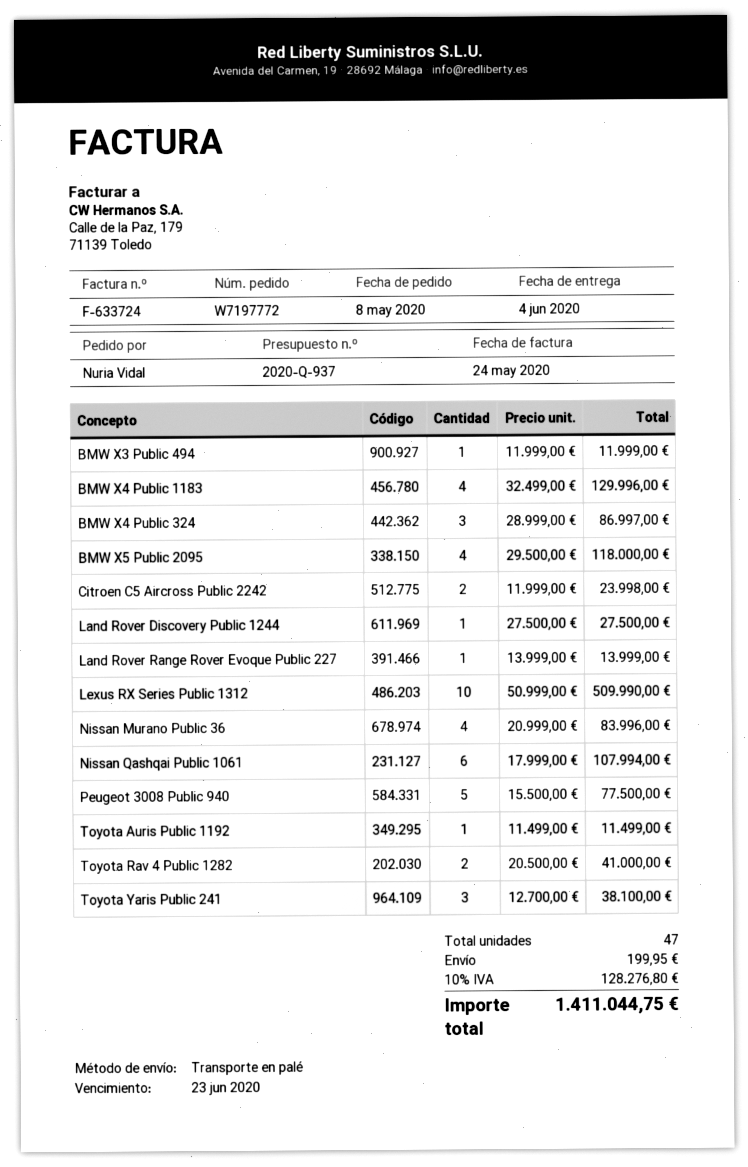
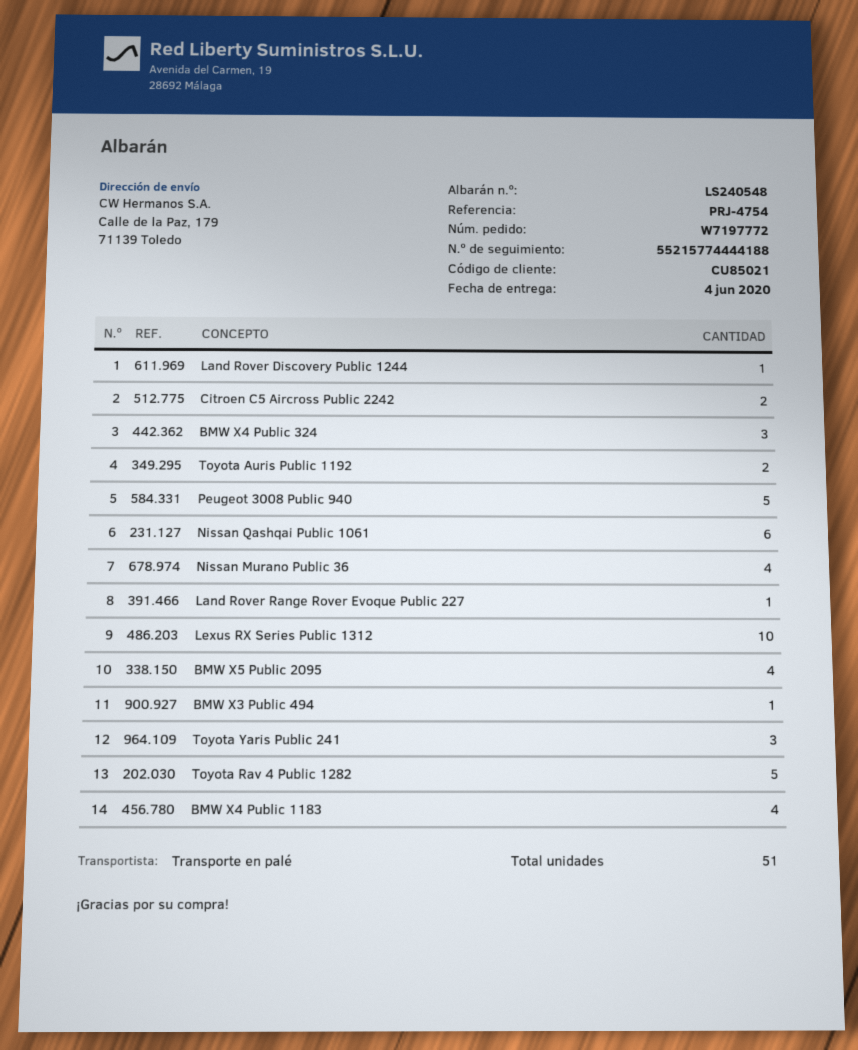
Toyota Auris Public 1192: 1 -> 2
Toyota Rav 4 Public 1282: 2 -> 5
total quantity: 47 -> 51

